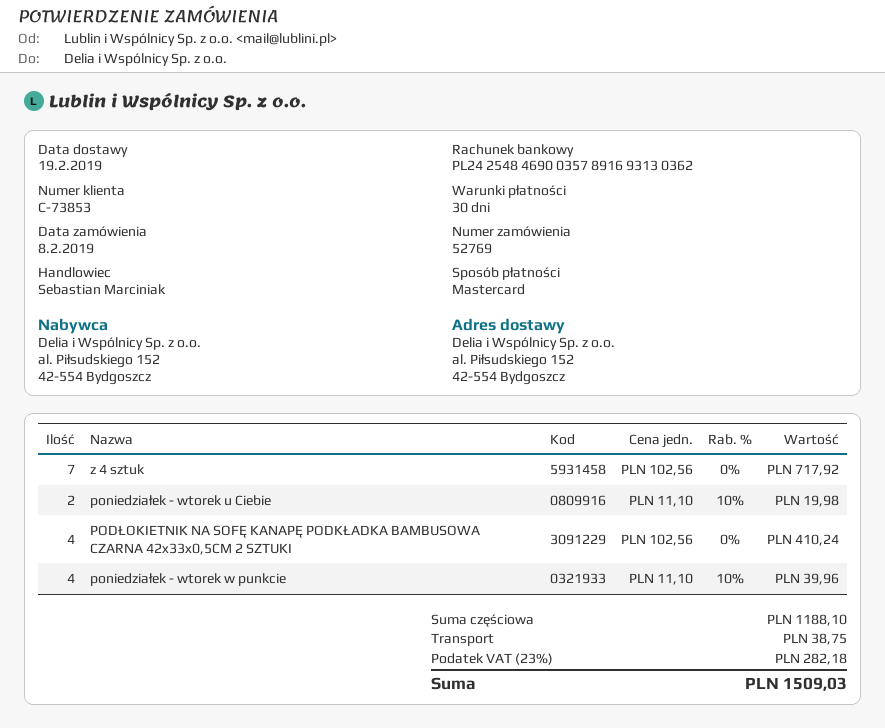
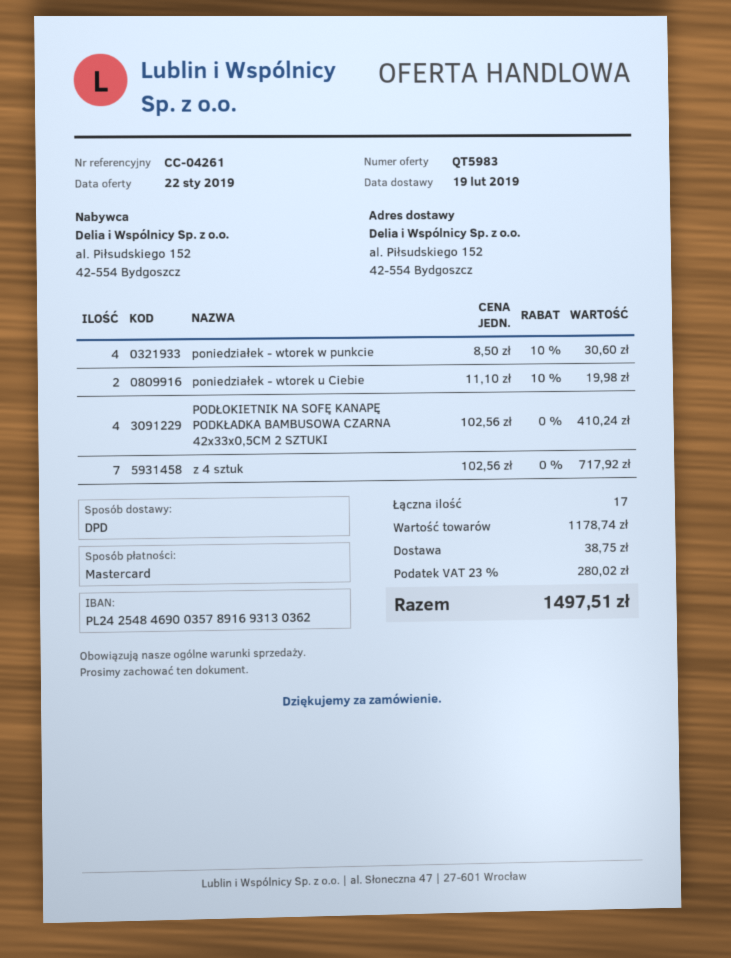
poniedziałek - wtorek w punkcie: 4 x 11.10 - 10% = 39.96 -> 4 x 8.50 - 10% = 30.60
subtotal: 1188.10 -> 1178.74
tax: 23% = 282.18 -> 23% = 280.02
total: 1509.03 -> 1497.51

